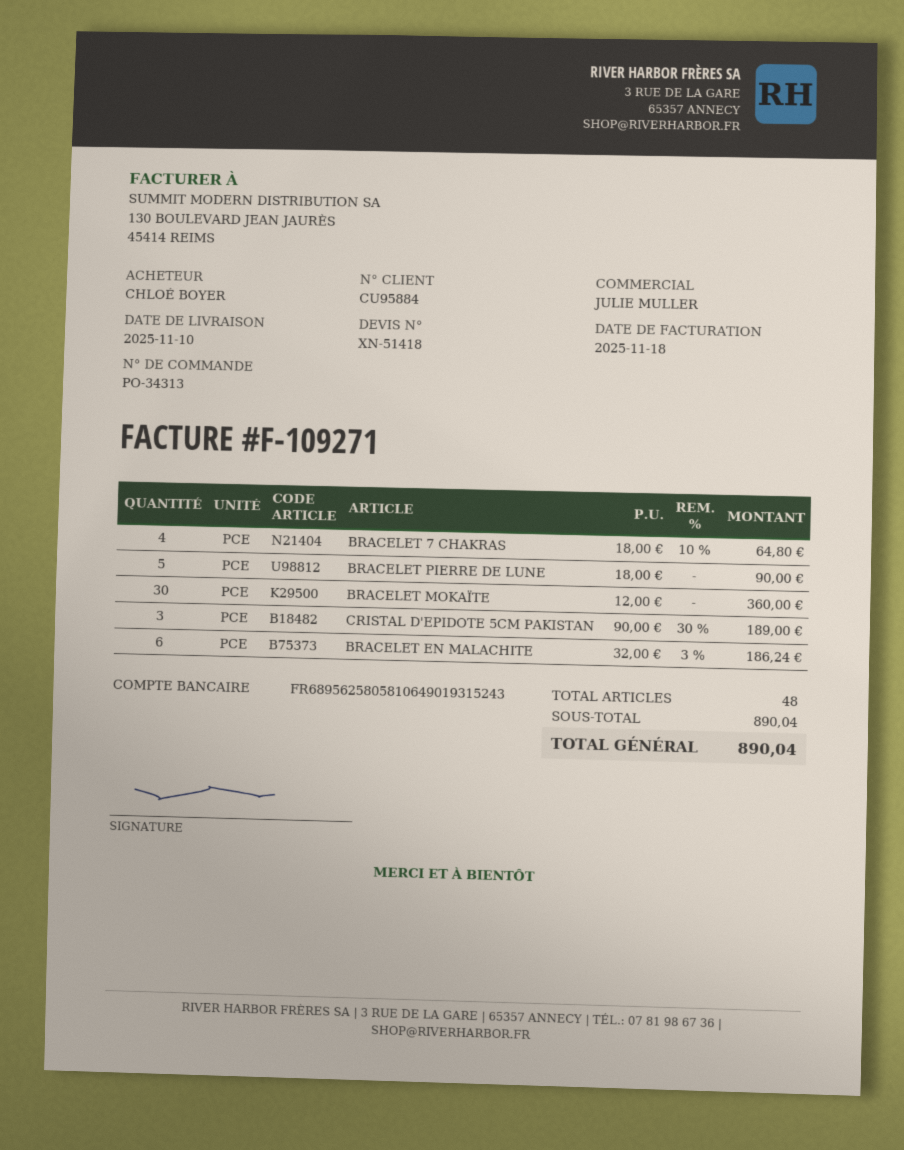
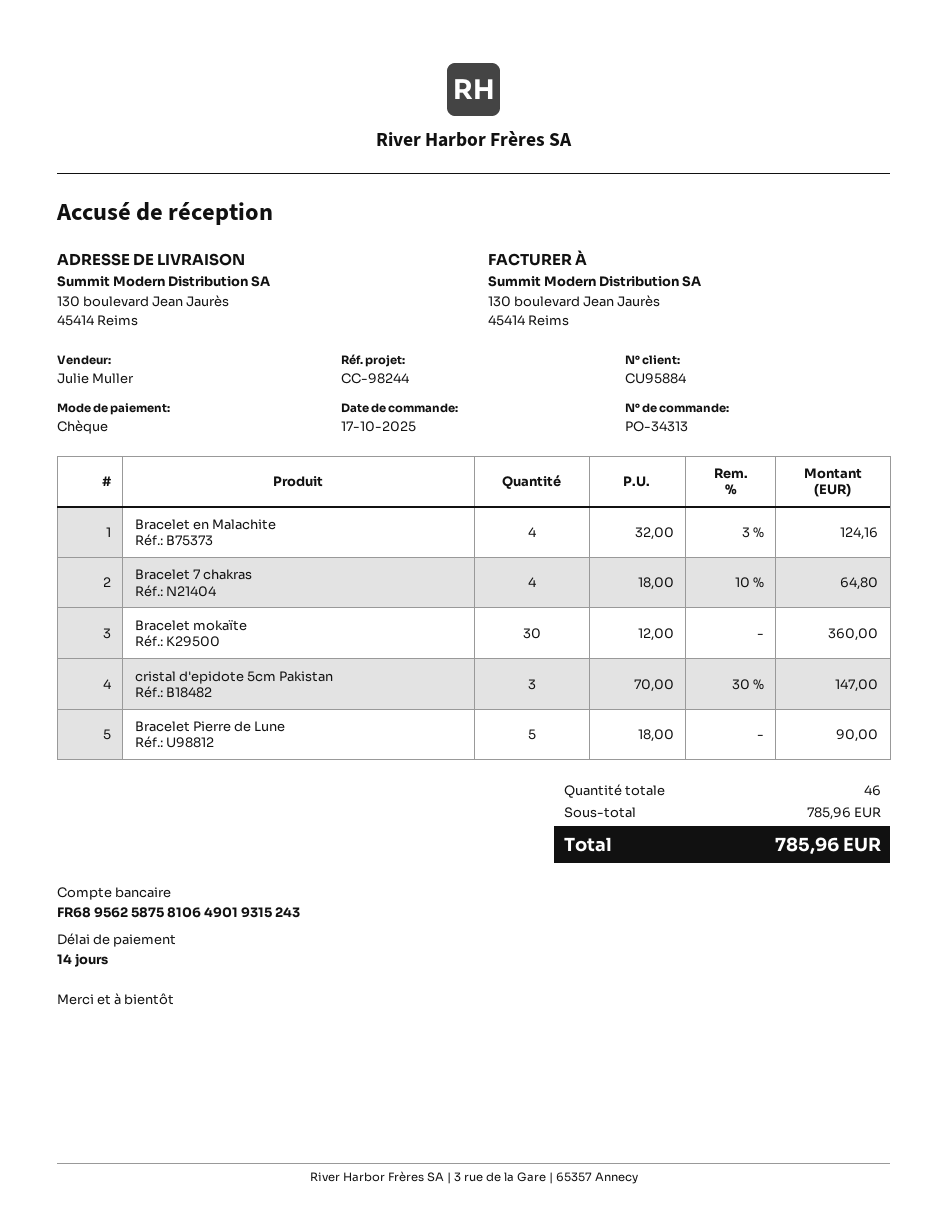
bank account: FR6895625805810649019315243 -> FR6895625875810649019315243
CRISTAL D'EPIDOTE 5CM PAKISTAN: 3 x 90.00 - 30% = 189.00 -> 3 x 70.00 - 30% = 147.00
BRACELET EN MALACHITE: 6 x 32.00 - 3% = 186.24 -> 4 x 32.00 - 3% = 124.16
total quantity: 48 -> 46
subtotal: 890.04 -> 785.96
total: 890.04 -> 785.96

